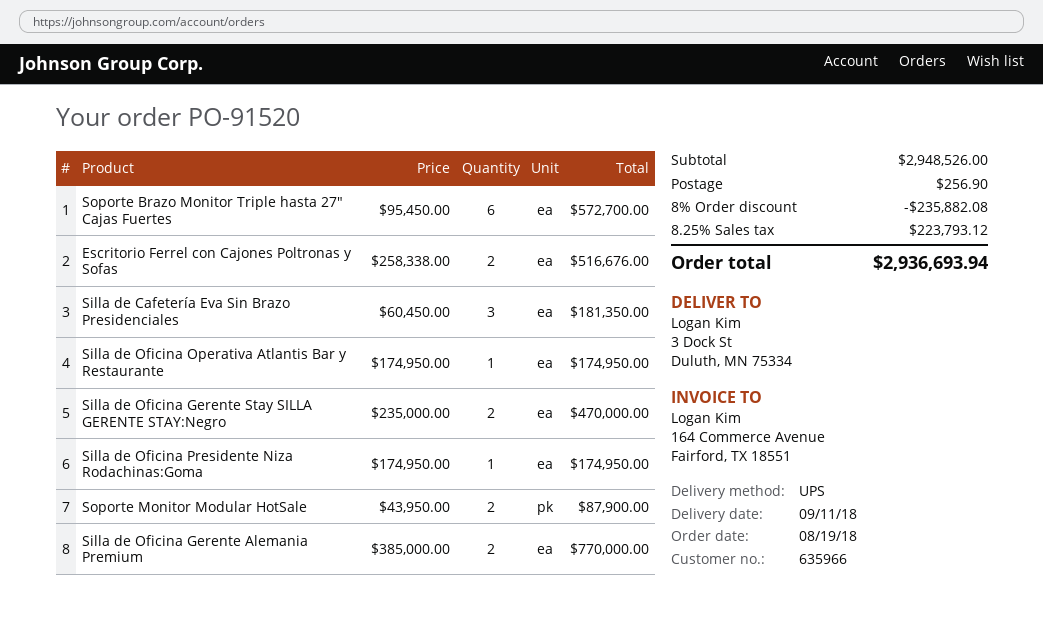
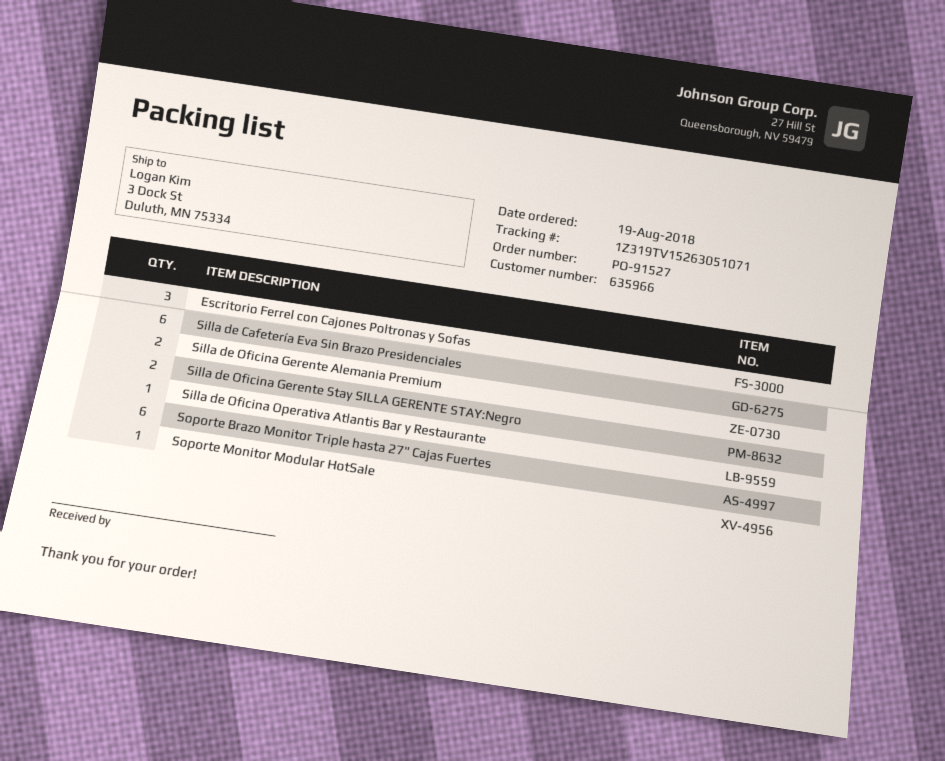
order number: PO-91520 -> PO-91527
Escritorio Ferrel con Cajones Poltronas y Sofas: 2 -> 3
Silla de Cafetería Eva Sin Brazo Presidenciales: 3 -> 6
Silla de Oficina Presidente Niza Rodachinas:Goma: 1 -> none
Soporte Monitor Modular HotSale: 2 -> 1

